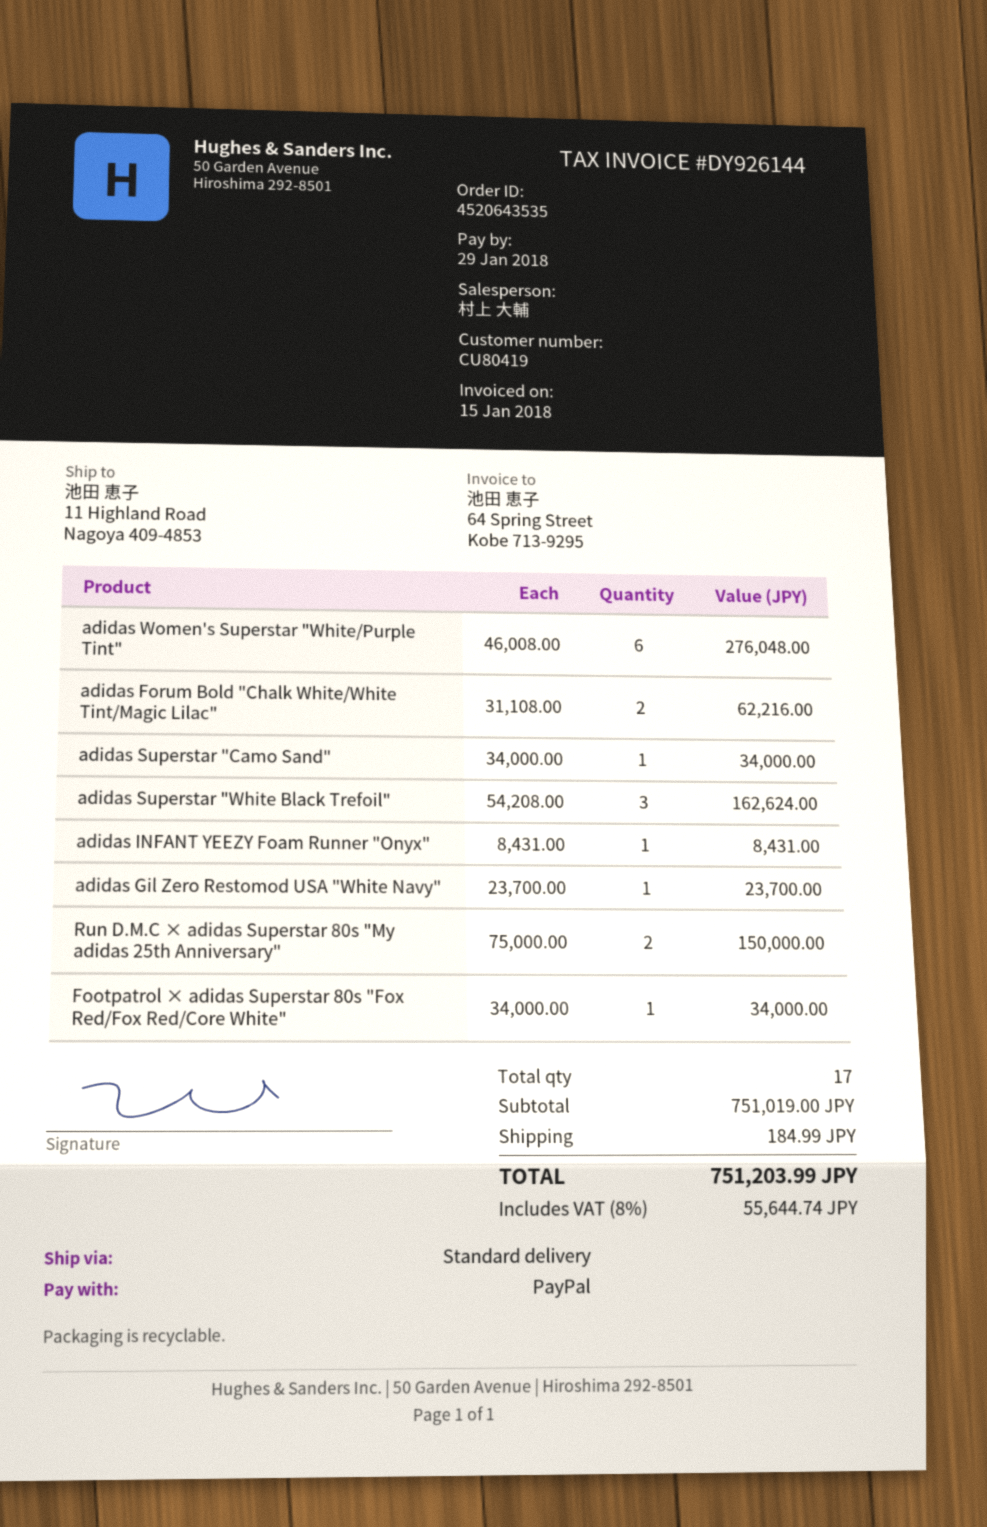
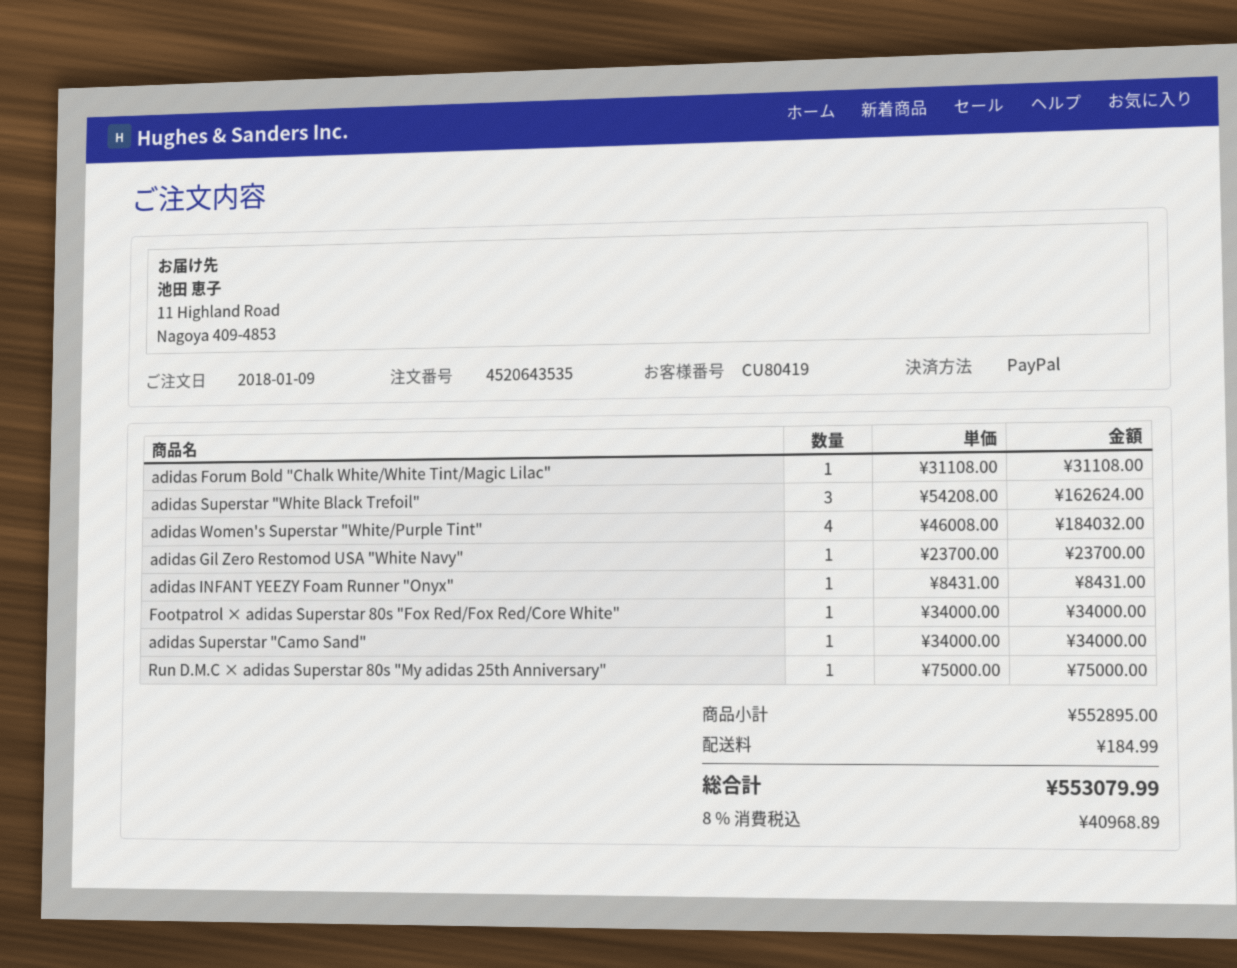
adidas Women's Superstar "White/Purple Tint": 6 x 46008.00 = 276048.00 -> 4 x 46008.00 = 184032.00
adidas Forum Bold "Chalk White/White Tint/Magic Lilac": 2 x 31108.00 = 62216.00 -> 1 x 31108.00 = 31108.00
Run D.M.C × adidas Superstar 80s "My adidas 25th Anniversary": 2 x 75000.00 = 150000.00 -> 1 x 75000.00 = 75000.00
subtotal: 751019.00 -> 552895.00
tax: 8% = 55644.74 -> 8% = 40968.89
total: 751203.99 -> 553079.99

